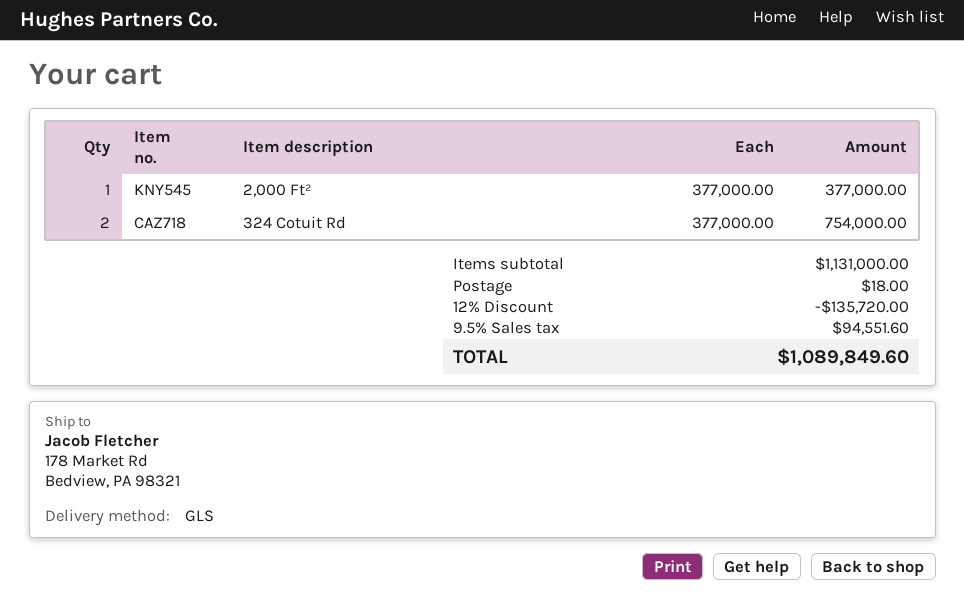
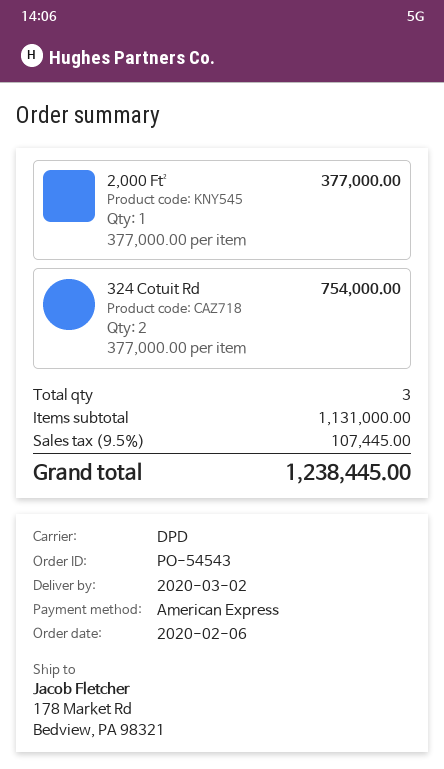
shipping method: GLS -> DPD
discount: 12% = 135720.00 -> none
shipping: 18.00 -> none
tax: 9.5% = 94551.60 -> 9.5% = 107445.00
total: 1089849.60 -> 1238445.00

